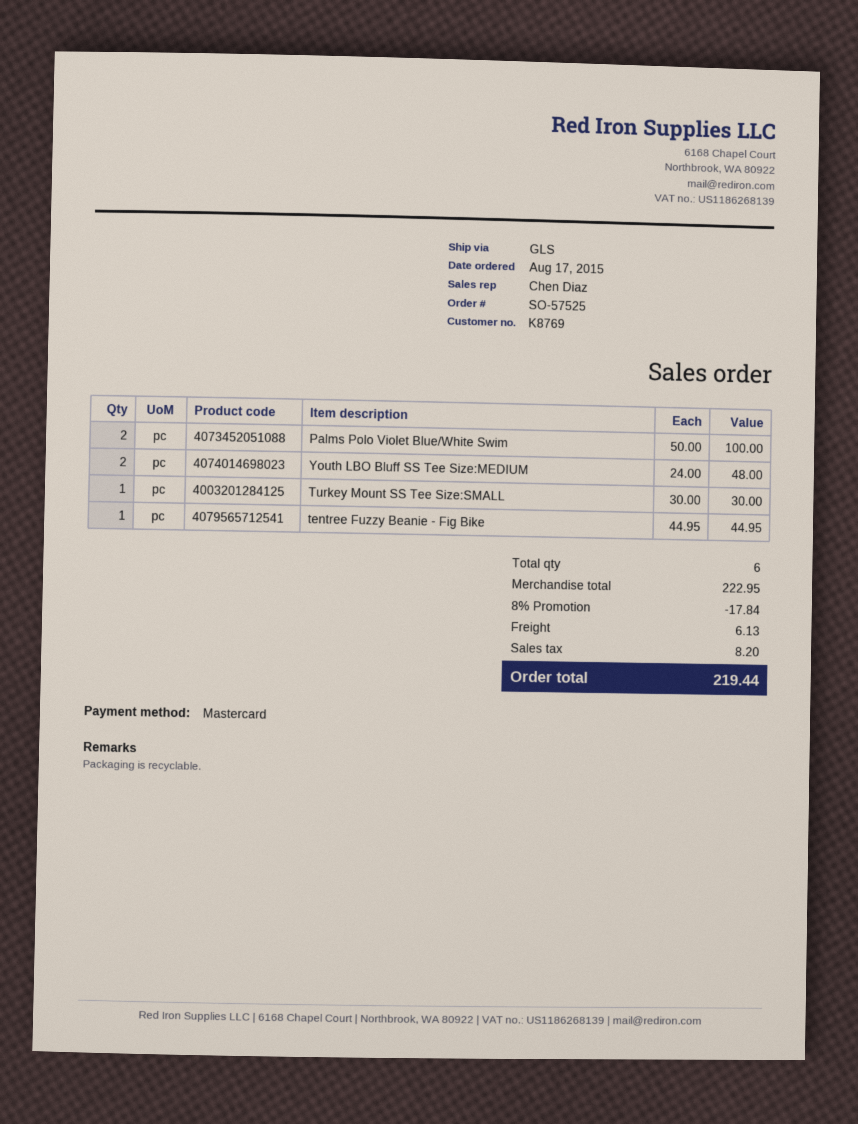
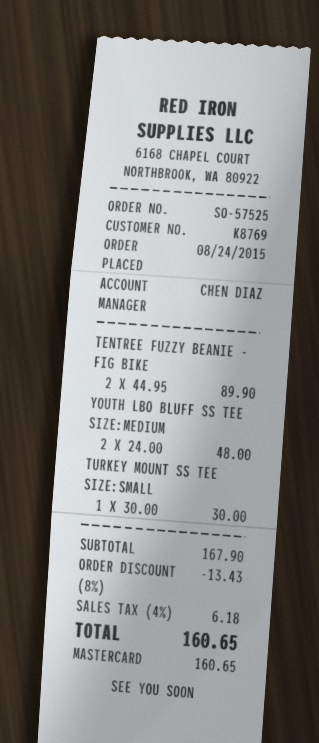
order date: 2015-08-17 -> 2015-08-24
Palms Polo Violet Blue/White Swim: 2 x 50.00 = 100.00 -> none
tentree Fuzzy Beanie - Fig Bike: 1 x 44.95 = 44.95 -> 2 x 44.95 = 89.90
subtotal: 222.95 -> 167.90
discount: 8% = 17.84 -> 8% = 13.43
shipping: 6.13 -> none
tax: 8.20 -> 6.18
total: 219.44 -> 160.65

